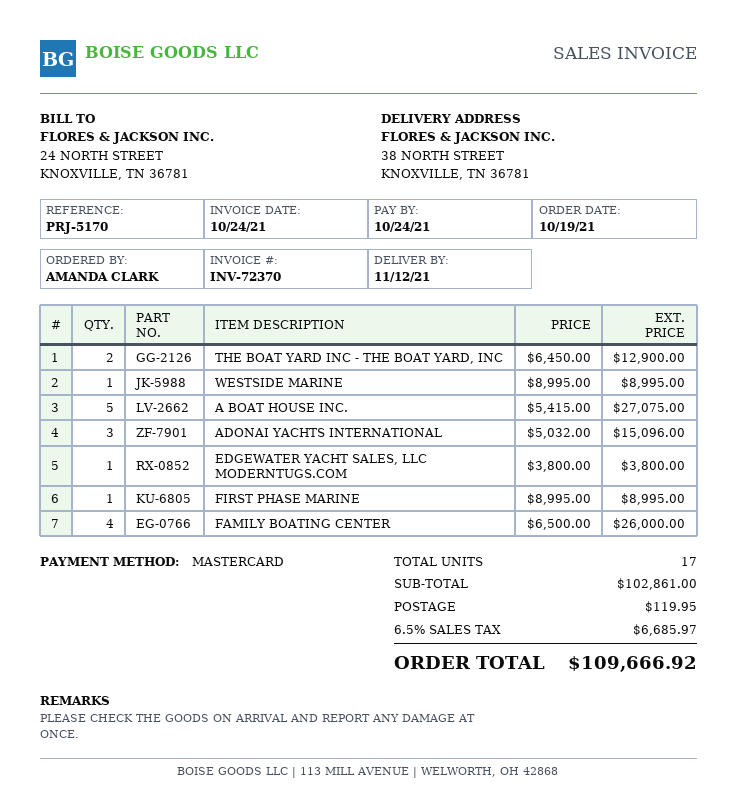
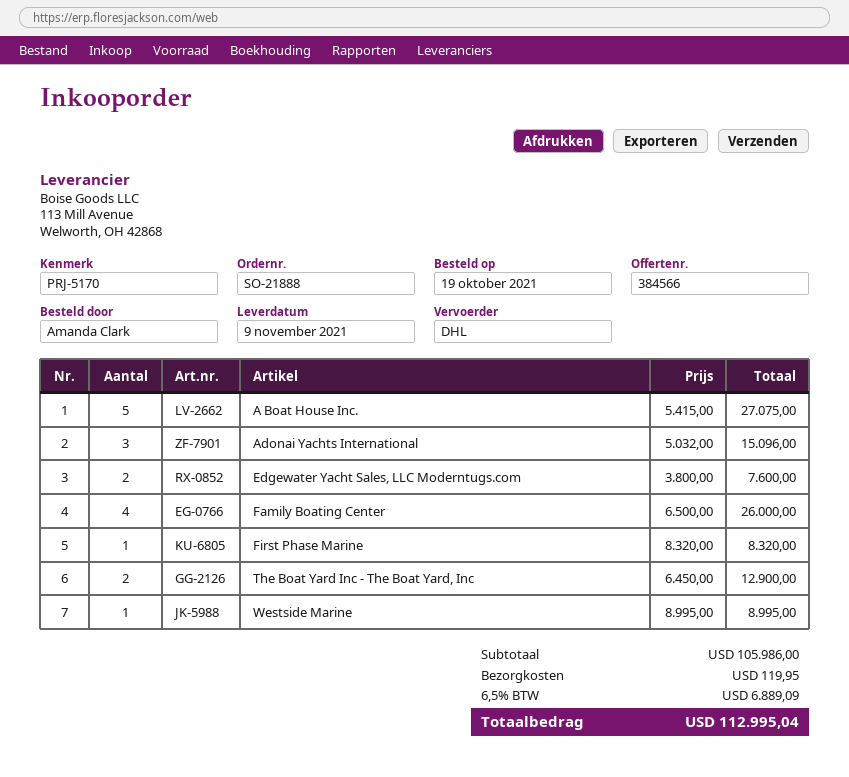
delivery date: 2021-11-12 -> 2021-11-09
EDGEWATER YACHT SALES, LLC MODERNTUGS.COM: 1 x 3800.00 = 3800.00 -> 2 x 3800.00 = 7600.00
FIRST PHASE MARINE: 1 x 8995.00 = 8995.00 -> 1 x 8320.00 = 8320.00
subtotal: 102861.00 -> 105986.00
tax: 6.5% = 6685.97 -> 6.5% = 6889.09
total: 109666.92 -> 112995.04

